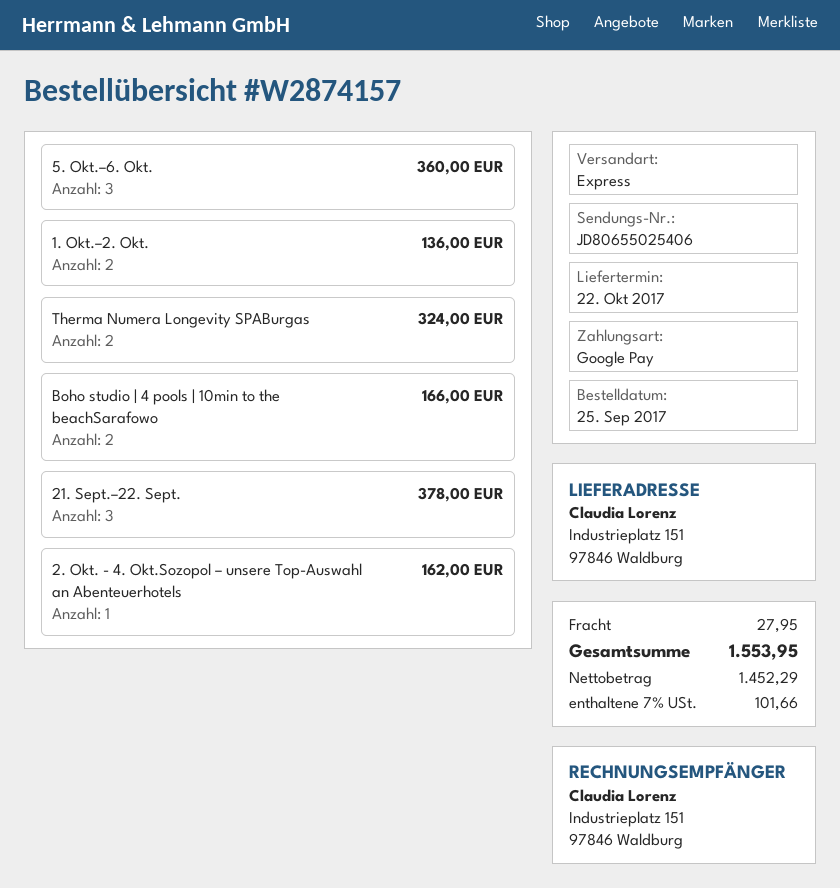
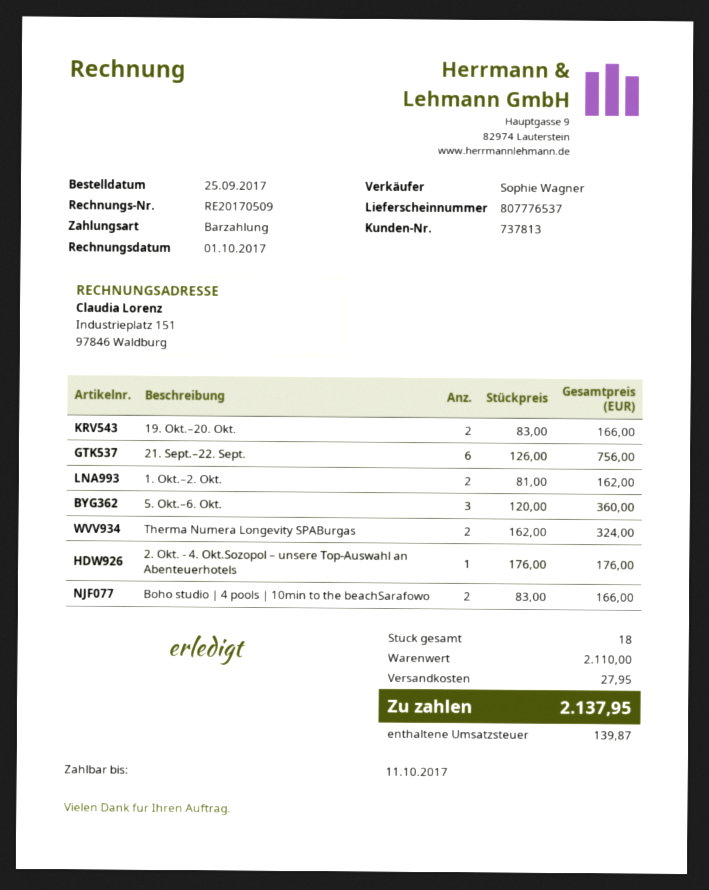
payment method: Google Pay -> cash
1. Okt.–2. Okt.: 2 for 136.00 -> 2 for 162.00
21. Sept.–22. Sept.: 3 for 378.00 -> 6 for 756.00
2. Okt. - 4. Okt.Sozopol – unsere Top-Auswahl an Abenteuerhotels: 1 for 162.00 -> 1 for 176.00
19. Okt.–20. Okt.: none -> 2 for 166.00
tax: 101.66 -> 139.87
total: 1553.95 -> 2137.95

